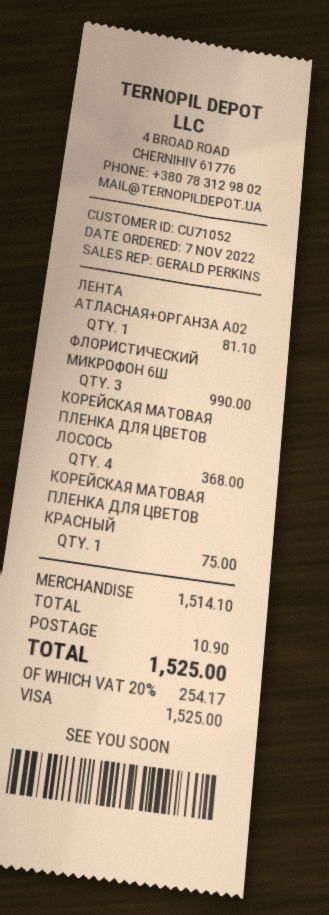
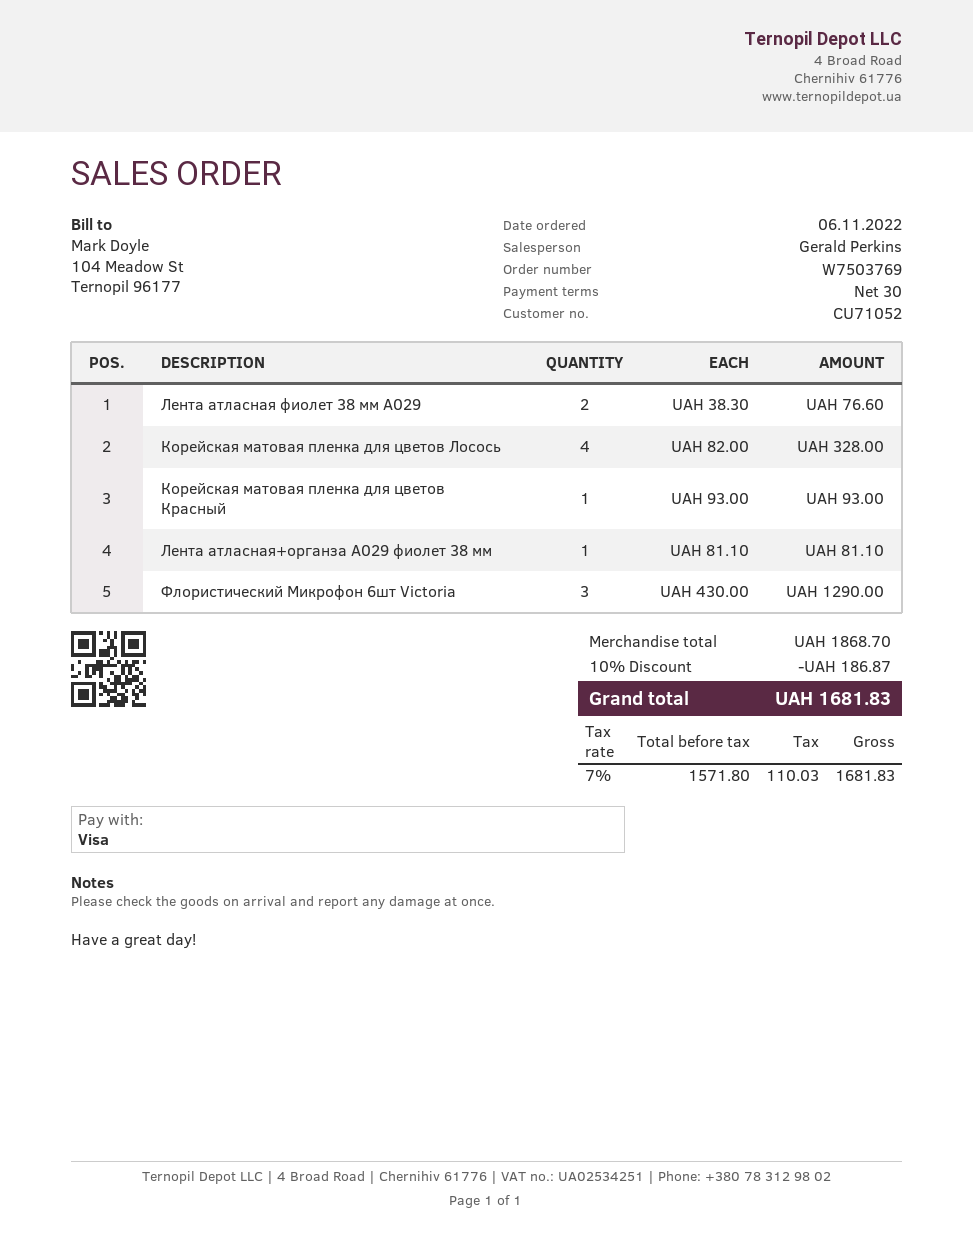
order date: 2022-11-07 -> 2022-11-06
ФЛОРИСТИЧЕСКИЙ МИКРОФОН 6Ш: 3 for 990.00 -> 3 for 1290.00
КОРЕЙСКАЯ МАТОВАЯ ПЛЕНКА ДЛЯ ЦВЕТОВ ЛОСОСЬ: 4 for 368.00 -> 4 for 328.00
КОРЕЙСКАЯ МАТОВАЯ ПЛЕНКА ДЛЯ ЦВЕТОВ КРАСНЫЙ: 1 for 75.00 -> 1 for 93.00
Лента атласная фиолет 38 мм А029: none -> 2 for 76.60
subtotal: 1514.10 -> 1868.70
discount: none -> 10% = 186.87
shipping: 10.90 -> none
tax: 20% = 254.17 -> 7% = 110.03
total: 1525.00 -> 1681.83

